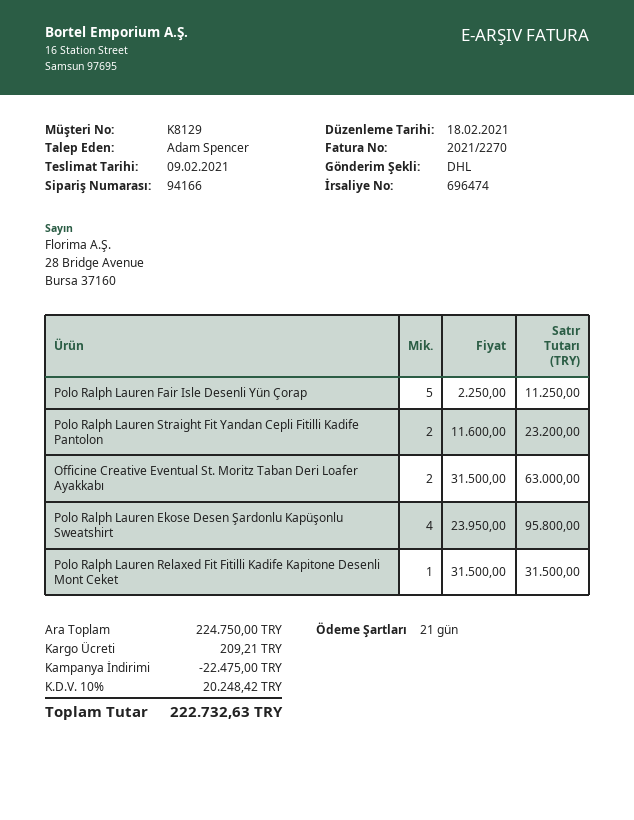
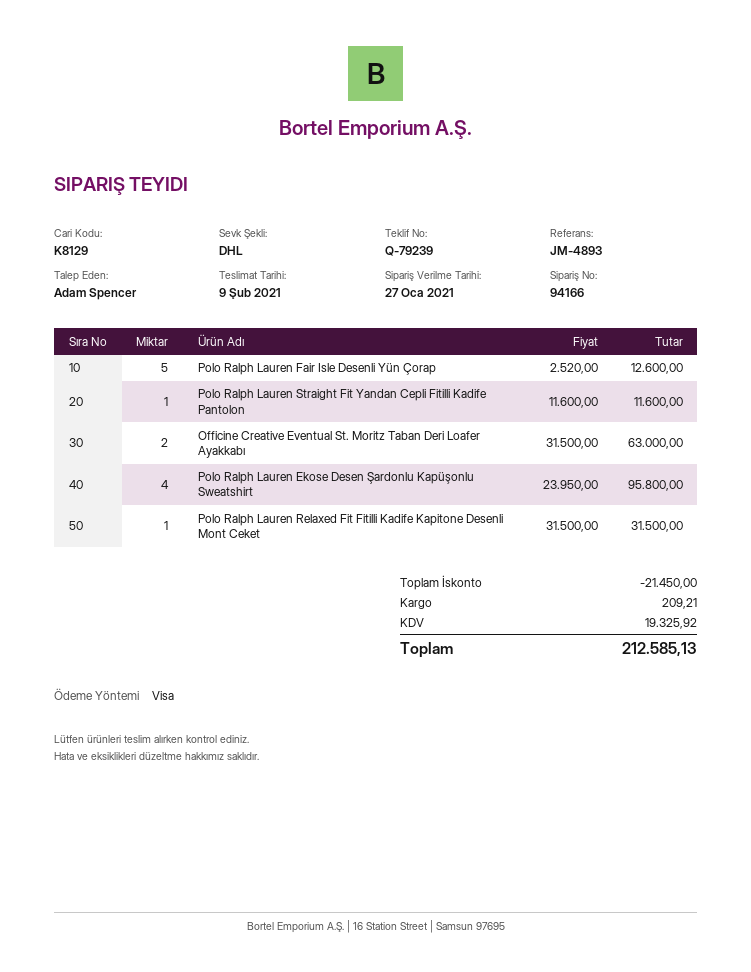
Polo Ralph Lauren Fair Isle Desenli Yün Çorap: 5 x 2250.00 = 11250.00 -> 5 x 2520.00 = 12600.00
Polo Ralph Lauren Straight Fit Yandan Cepli Fitilli Kadife Pantolon: 2 x 11600.00 = 23200.00 -> 1 x 11600.00 = 11600.00
discount: 22475.00 -> 21450.00
tax: 20248.42 -> 19325.92
total: 222732.63 -> 212585.13

